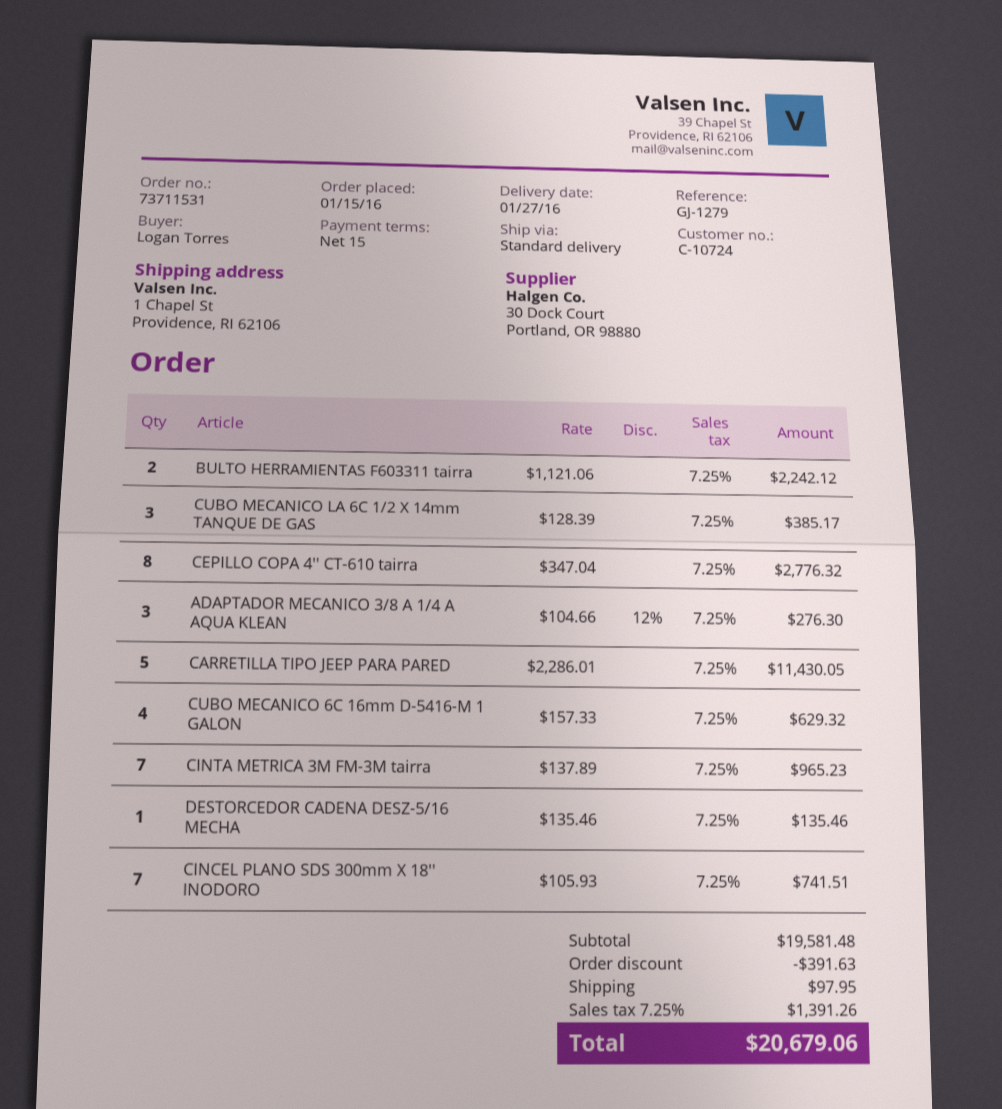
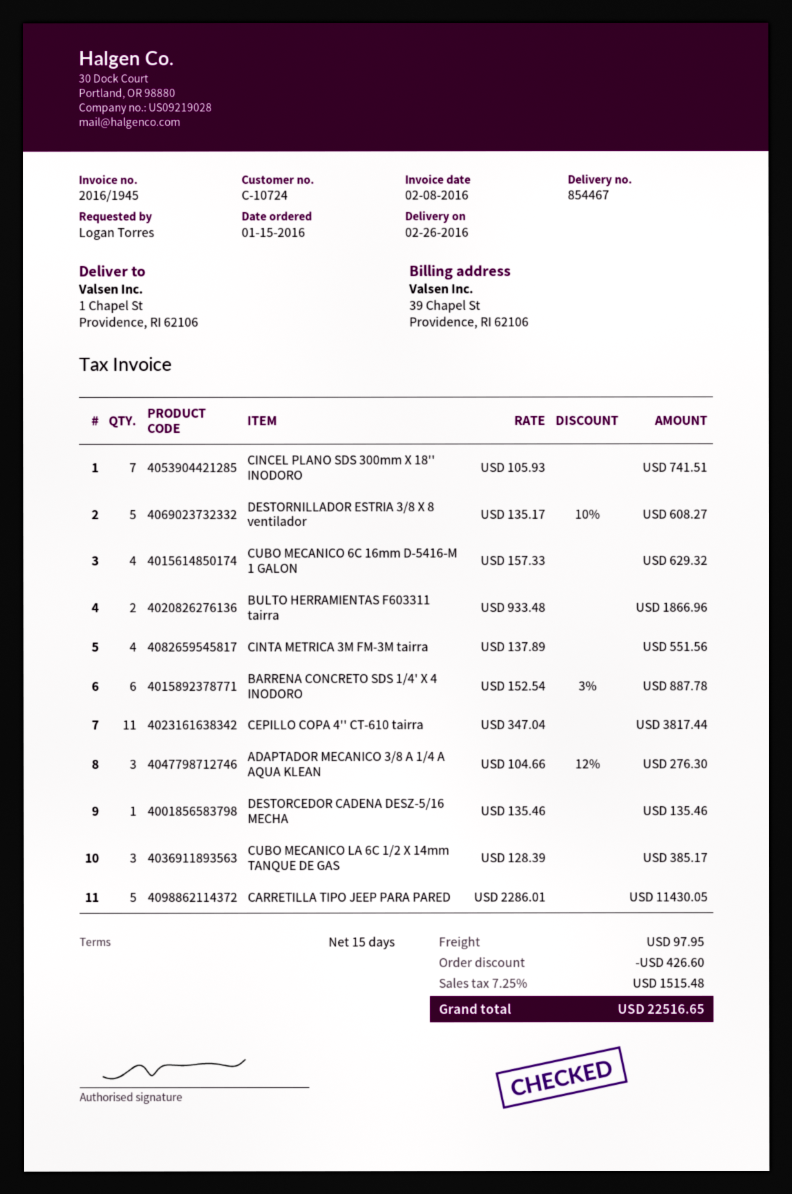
delivery date: 2016-01-27 -> 2016-02-26
BULTO HERRAMIENTAS F603311 tairra: 2 x 1121.06 = 2242.12 -> 2 x 933.48 = 1866.96
CEPILLO COPA 4'' CT-610 tairra: 8 x 347.04 = 2776.32 -> 11 x 347.04 = 3817.44
CINTA METRICA 3M FM-3M tairra: 7 x 137.89 = 965.23 -> 4 x 137.89 = 551.56
DESTORNILLADOR ESTRIA 3/8 X 8 ventilador: none -> 5 x 135.17 - 10% = 608.27
BARRENA CONCRETO SDS 1/4' X 4 INODORO: none -> 6 x 152.54 - 3% = 887.78
discount: 391.63 -> 426.60
tax: 7.25% = 1391.26 -> 7.25% = 1515.48
total: 20679.06 -> 22516.65

